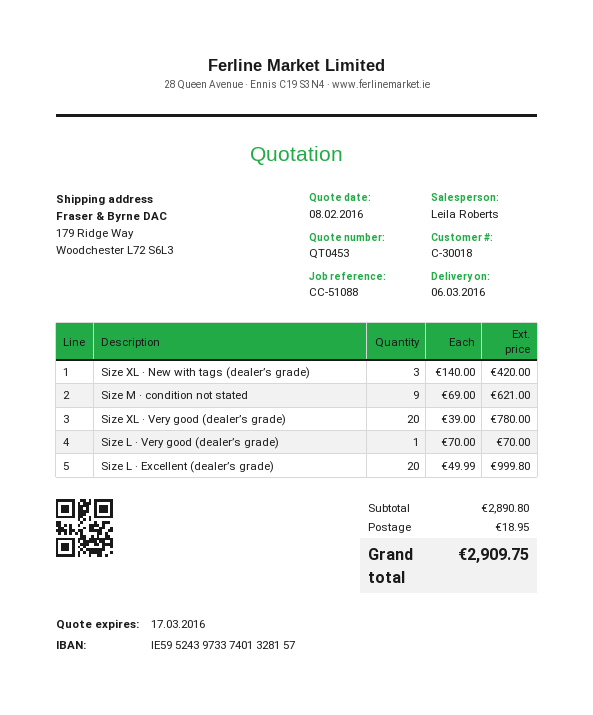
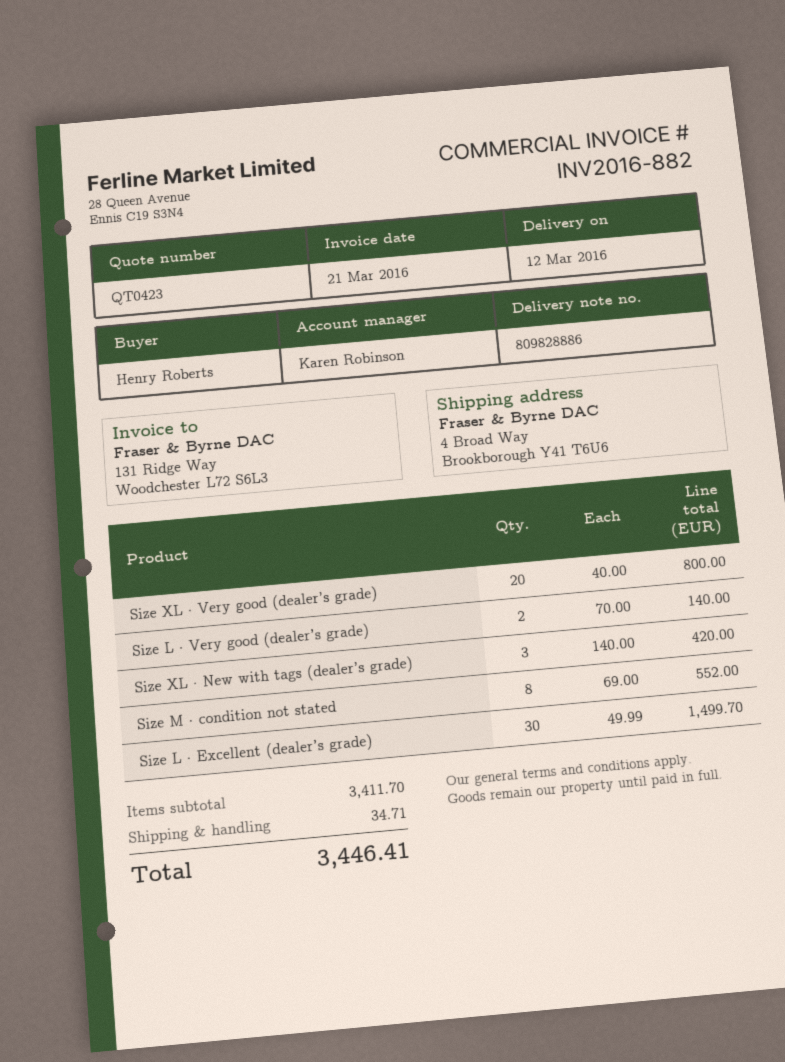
quote number: QT0453 -> QT0423
delivery date: 2016-03-06 -> 2016-03-12
sales rep: Leila Roberts -> Karen Robinson
ship to: 179 Ridge Way, Woodchester L72 S6L3 -> 4 Broad Way, Brookborough Y41 T6U6
Size M · condition not stated: 9 x 69.00 = 621.00 -> 8 x 69.00 = 552.00
Size XL · Very good (dealer’s grade): 20 x 39.00 = 780.00 -> 20 x 40.00 = 800.00
Size L · Very good (dealer’s grade): 1 x 70.00 = 70.00 -> 2 x 70.00 = 140.00
Size L · Excellent (dealer’s grade): 20 x 49.99 = 999.80 -> 30 x 49.99 = 1499.70
subtotal: 2890.80 -> 3411.70
shipping: 18.95 -> 34.71
total: 2909.75 -> 3446.41

